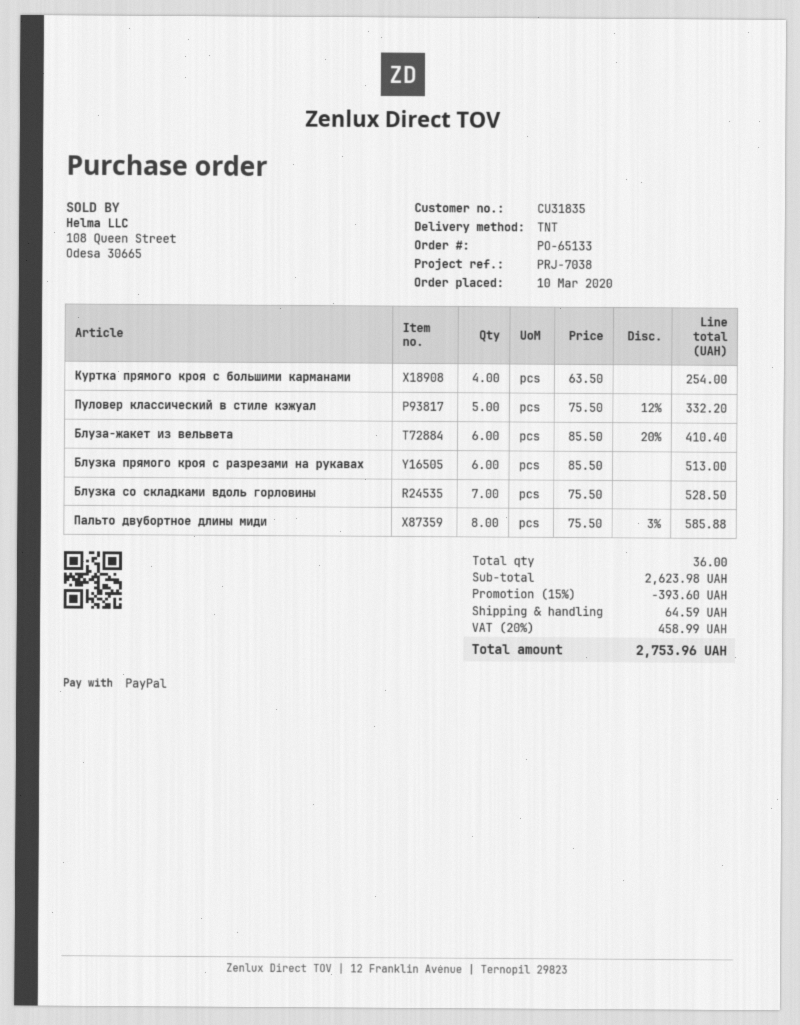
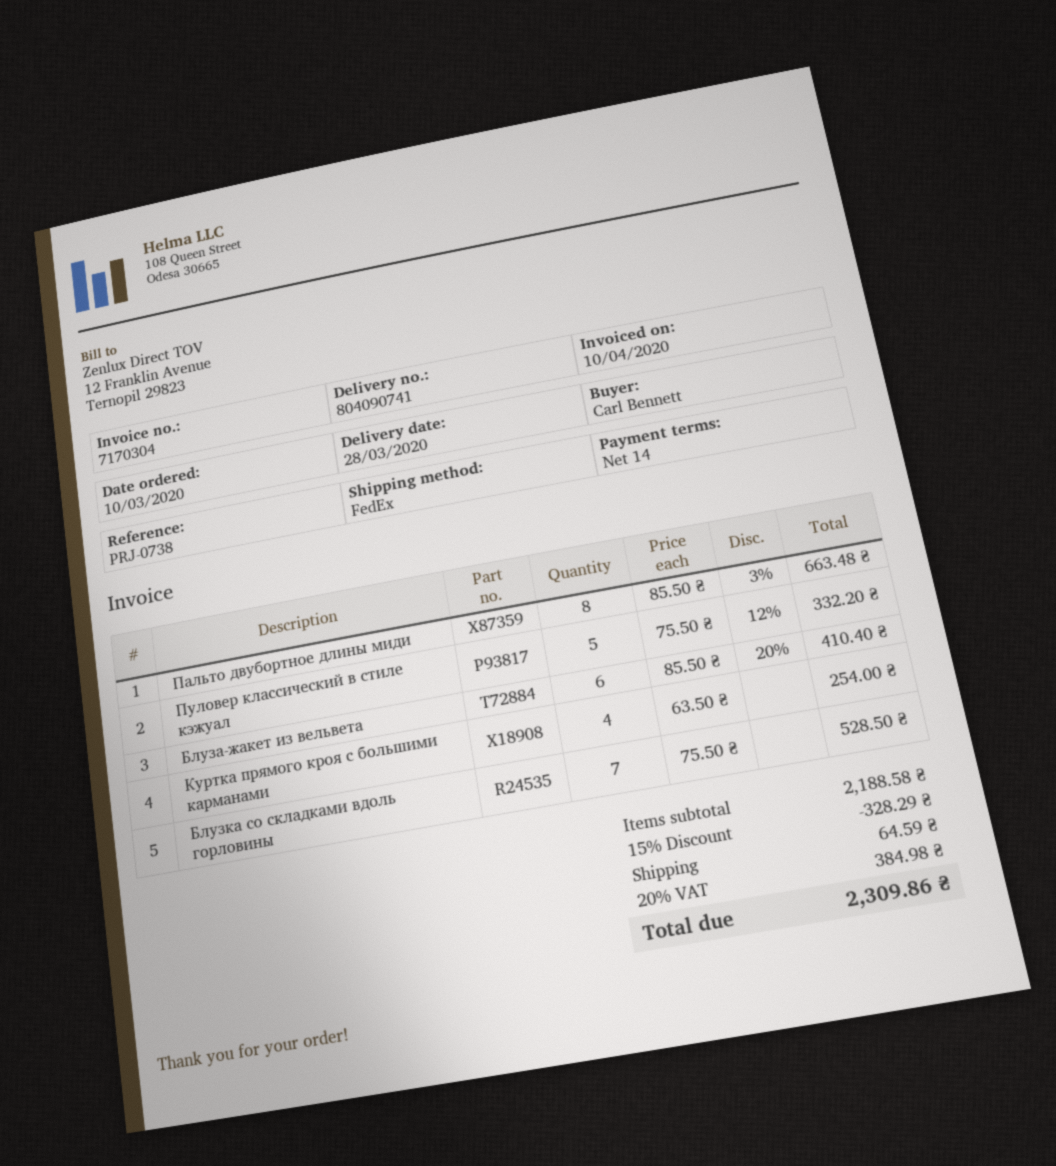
reference: PRJ-7038 -> PRJ-0738
shipping method: TNT -> FedEx
Блузка прямого кроя с разрезами на рукавах: 6 x 85.50 = 513.00 -> none
Пальто двубортное длины миди: 8 x 75.50 - 3% = 585.88 -> 8 x 85.50 - 3% = 663.48
subtotal: 2623.98 -> 2188.58
discount: 15% = 393.60 -> 15% = 328.29
tax: 20% = 458.99 -> 20% = 384.98
total: 2753.96 -> 2309.86

